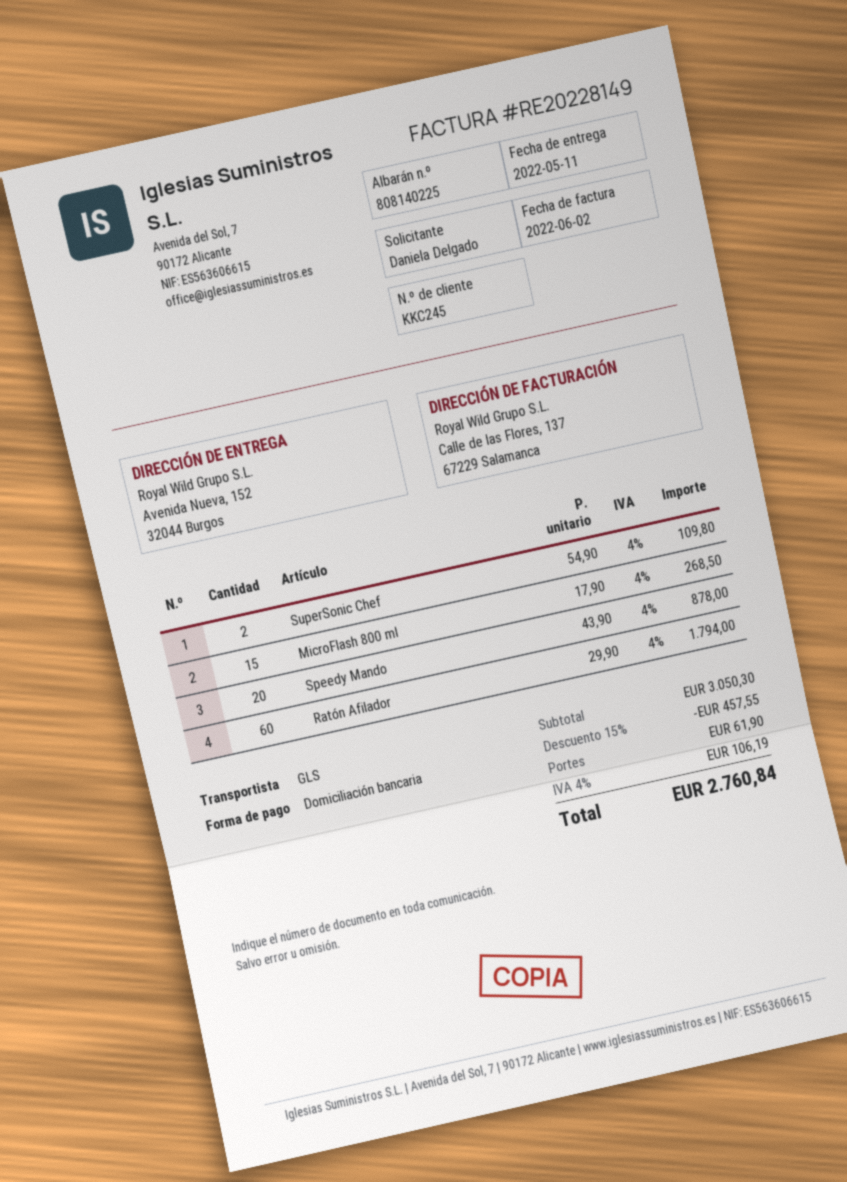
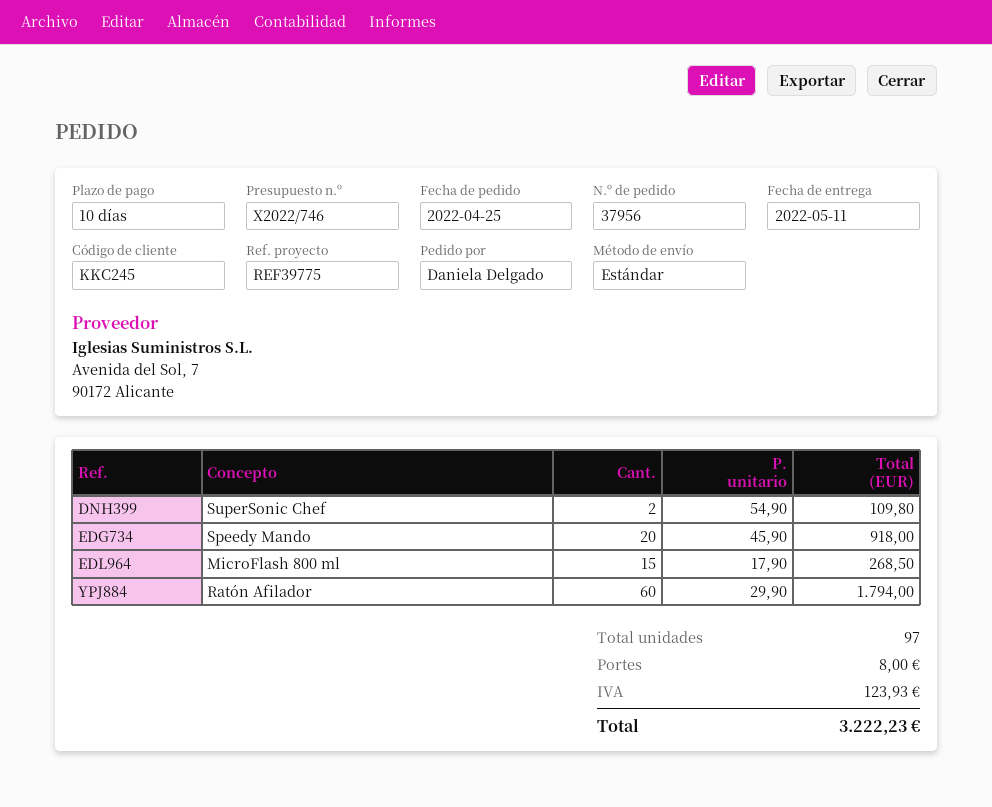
shipping method: GLS -> standard
Speedy Mando: 20 x 43.90 = 878.00 -> 20 x 45.90 = 918.00
discount: 15% = 457.55 -> none
shipping: 61.90 -> 8.00
tax: 106.19 -> 123.93
total: 2760.84 -> 3222.23

